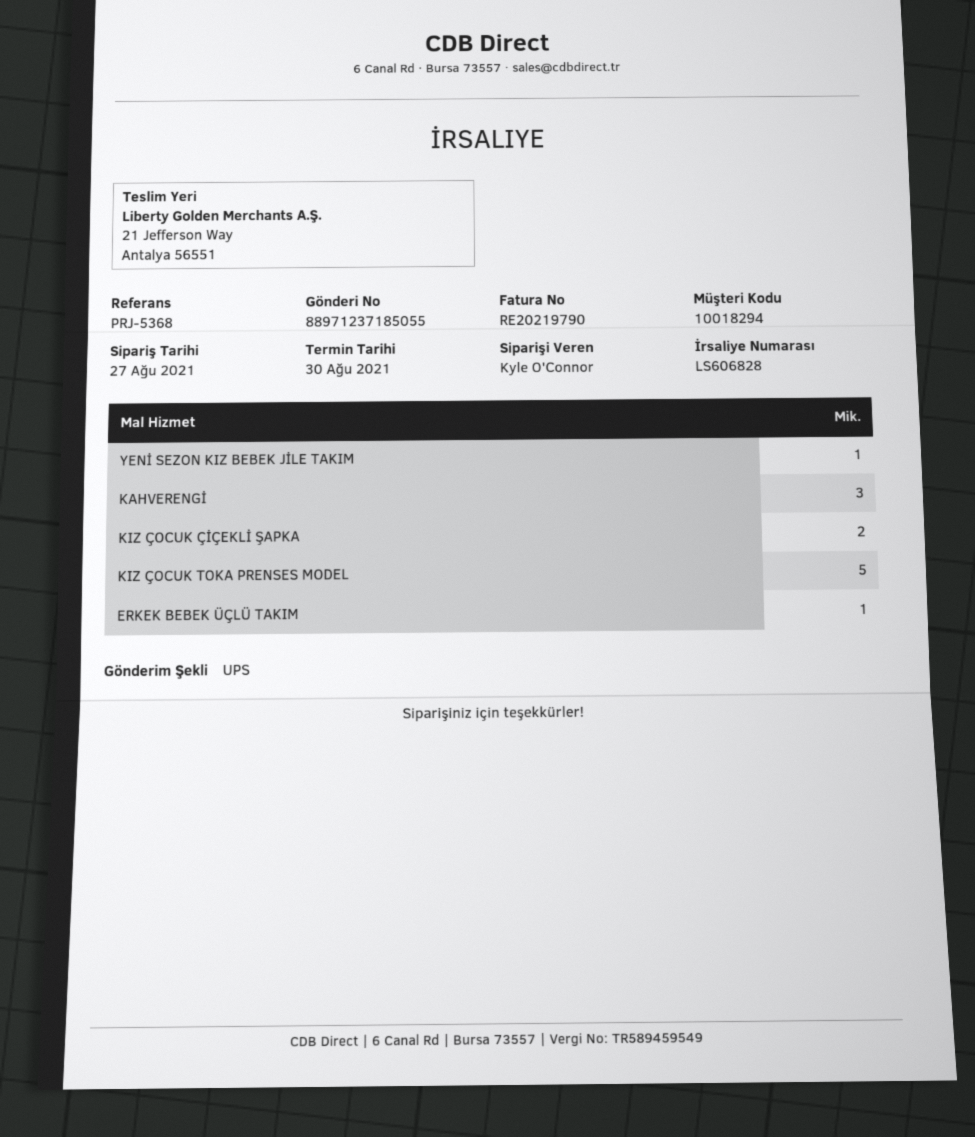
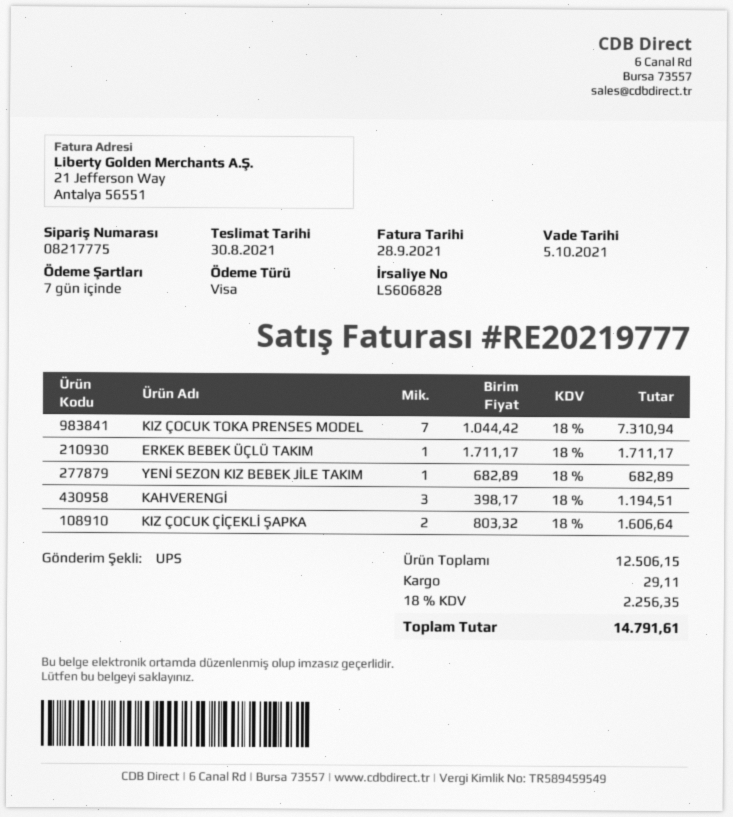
invoice number: RE20219790 -> RE20219777
KIZ ÇOCUK TOKA PRENSES MODEL: 5 -> 7

